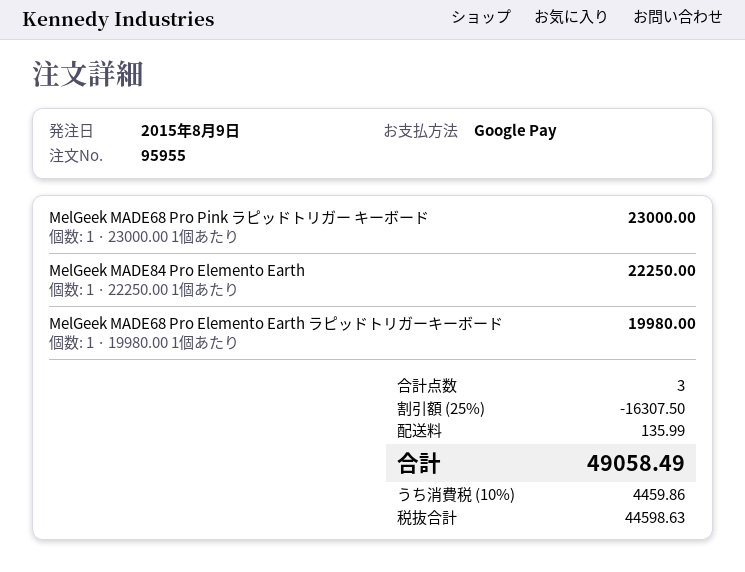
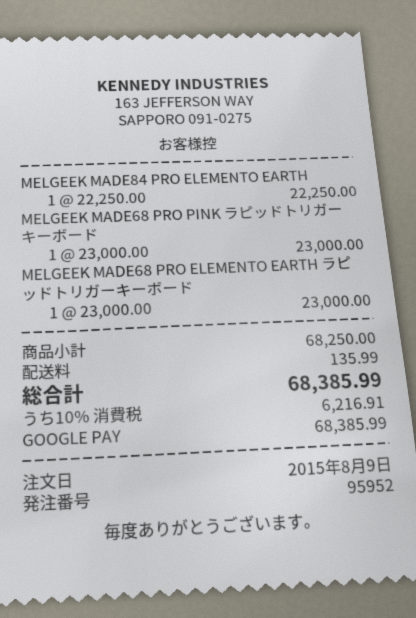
order number: 95955 -> 95952
MelGeek MADE68 Pro Elemento Earth ラピッドトリガーキーボード: 1 x 19980.00 = 19980.00 -> 1 x 23000.00 = 23000.00
discount: 25% = 16307.50 -> none
tax: 10% = 4459.86 -> 10% = 6216.91
total: 49058.49 -> 68385.99

